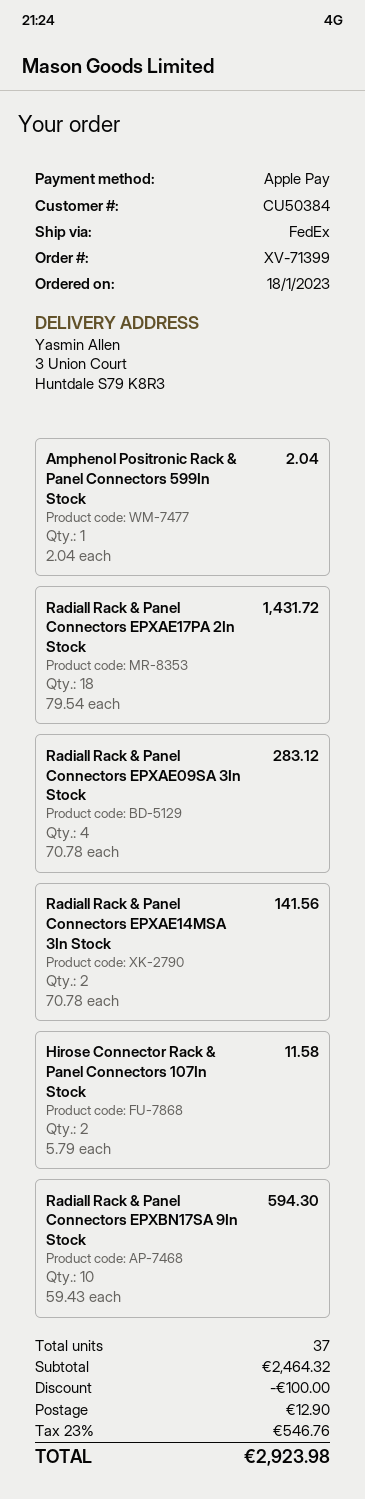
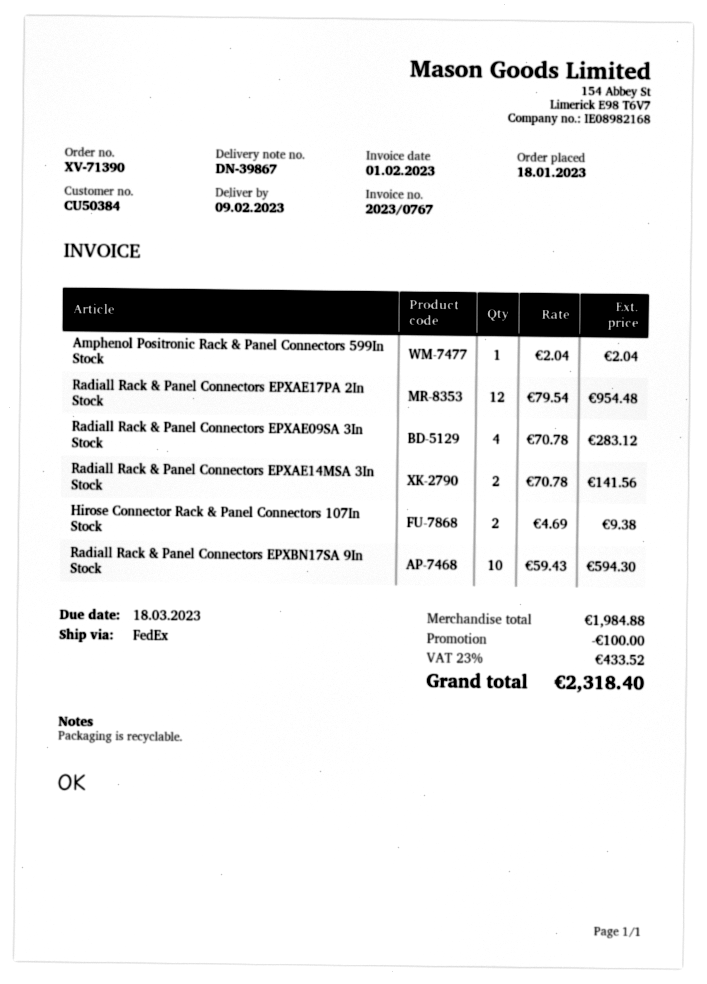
order number: XV-71399 -> XV-71390
Radiall Rack & Panel Connectors EPXAE17PA 2In Stock: 18 x 79.54 = 1431.72 -> 12 x 79.54 = 954.48
Hirose Connector Rack & Panel Connectors 107In Stock: 2 x 5.79 = 11.58 -> 2 x 4.69 = 9.38
subtotal: 2464.32 -> 1984.88
shipping: 12.90 -> none
tax: 23% = 546.76 -> 23% = 433.52
total: 2923.98 -> 2318.40

